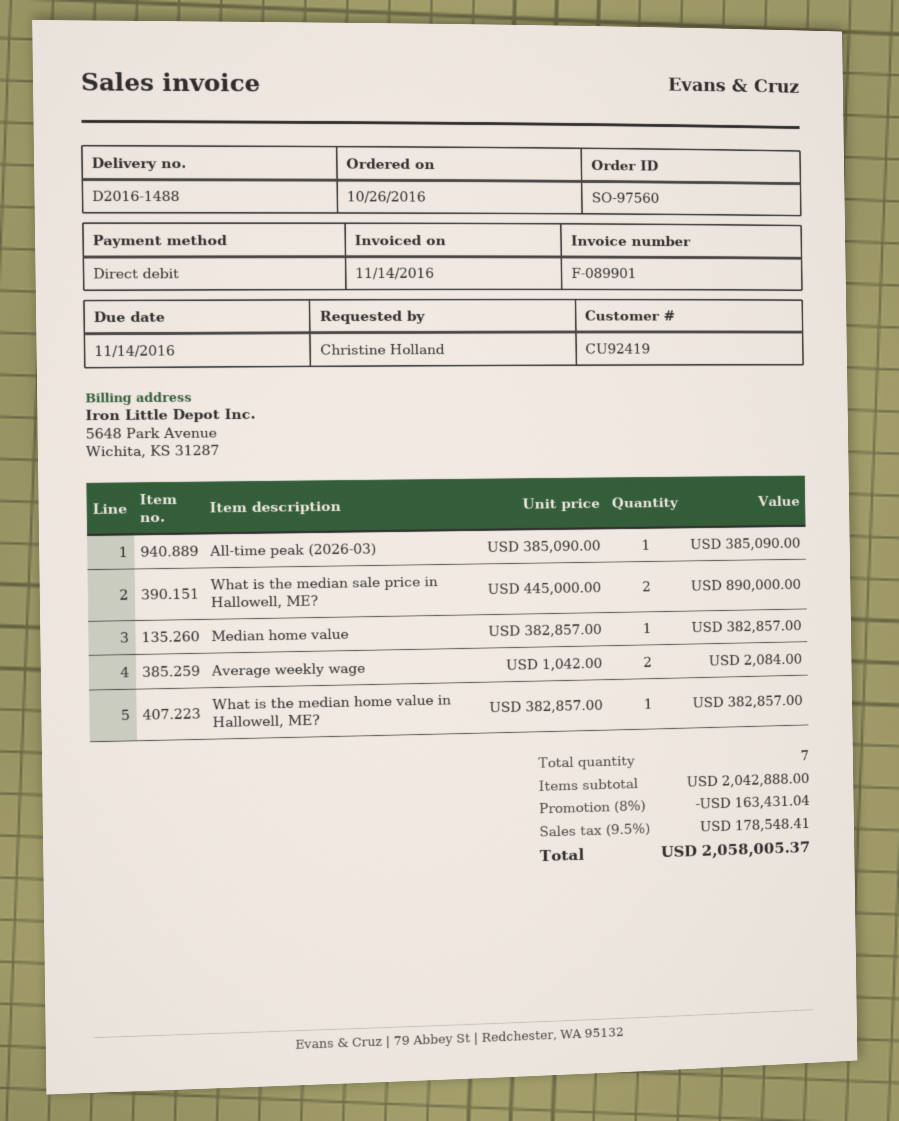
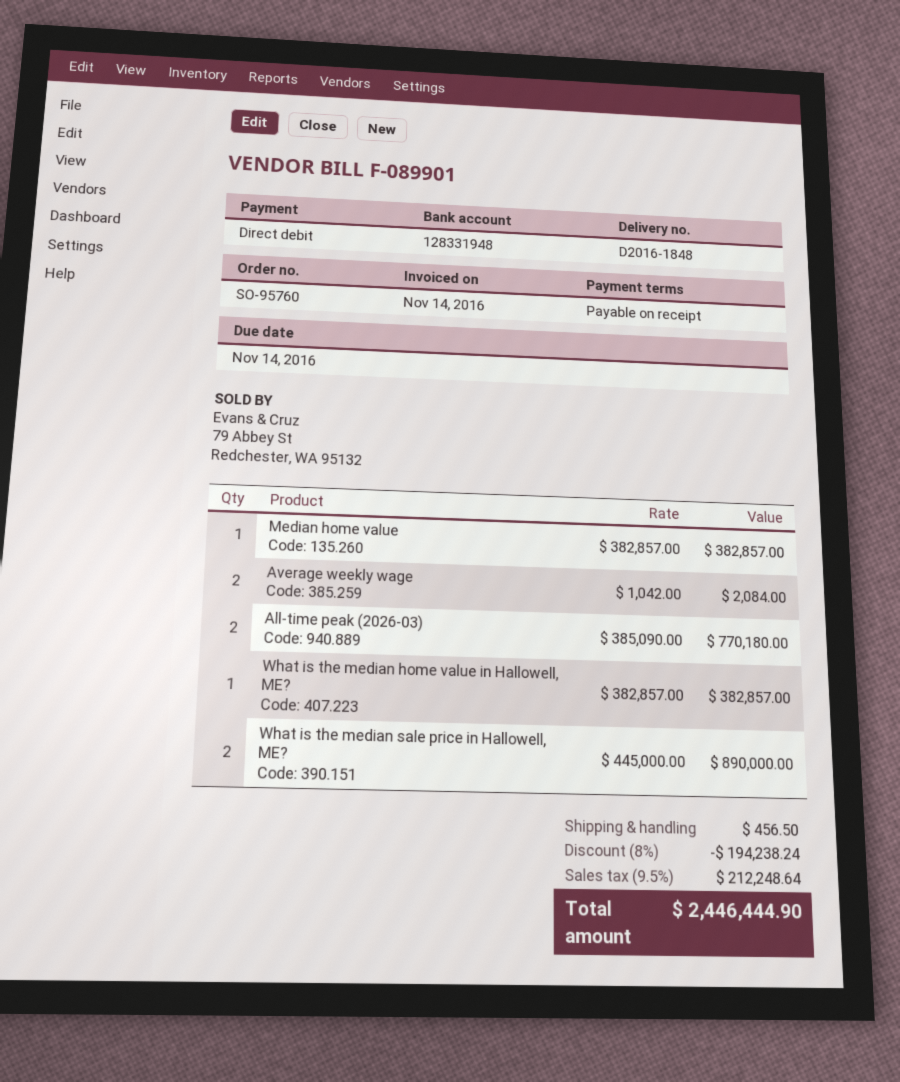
order number: SO-97560 -> SO-95760
delivery note number: D2016-1488 -> D2016-1848
All-time peak (2026-03): 1 x 385090.00 = 385090.00 -> 2 x 385090.00 = 770180.00
discount: 8% = 163431.04 -> 8% = 194238.24
shipping: none -> 456.50
tax: 9.5% = 178548.41 -> 9.5% = 212248.64
total: 2058005.37 -> 2446444.90

